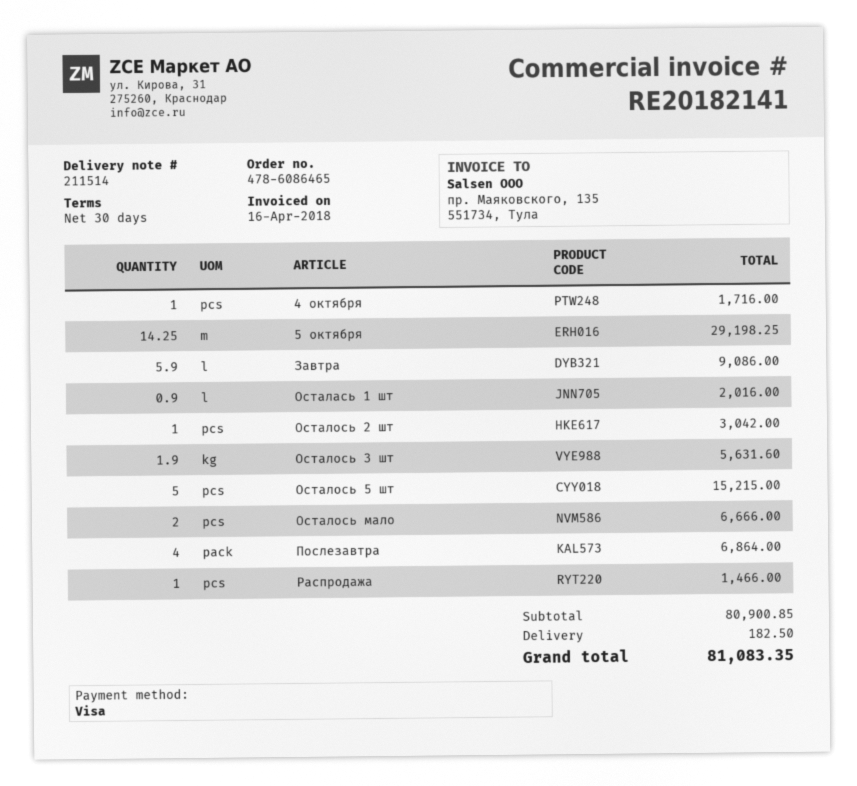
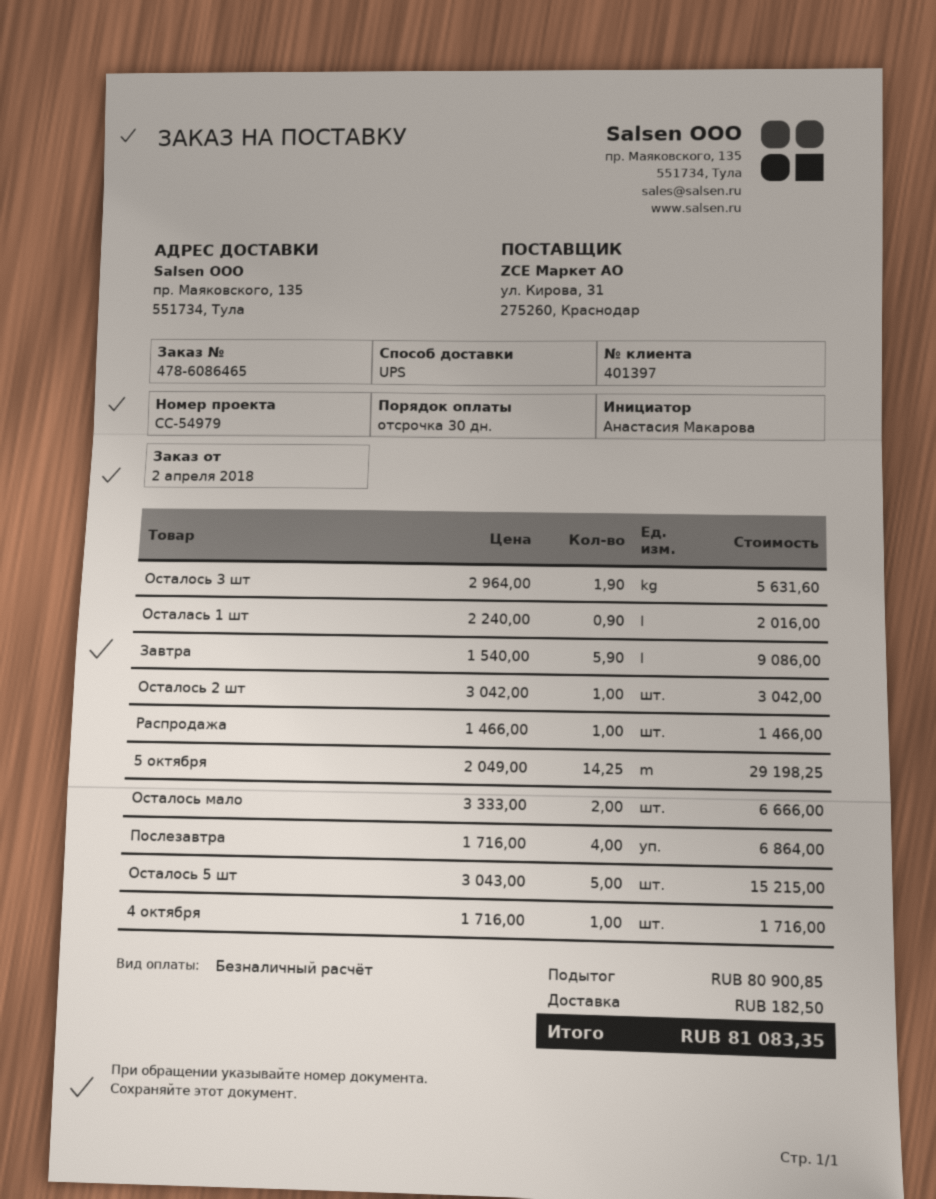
payment method: Visa -> bank transfer

